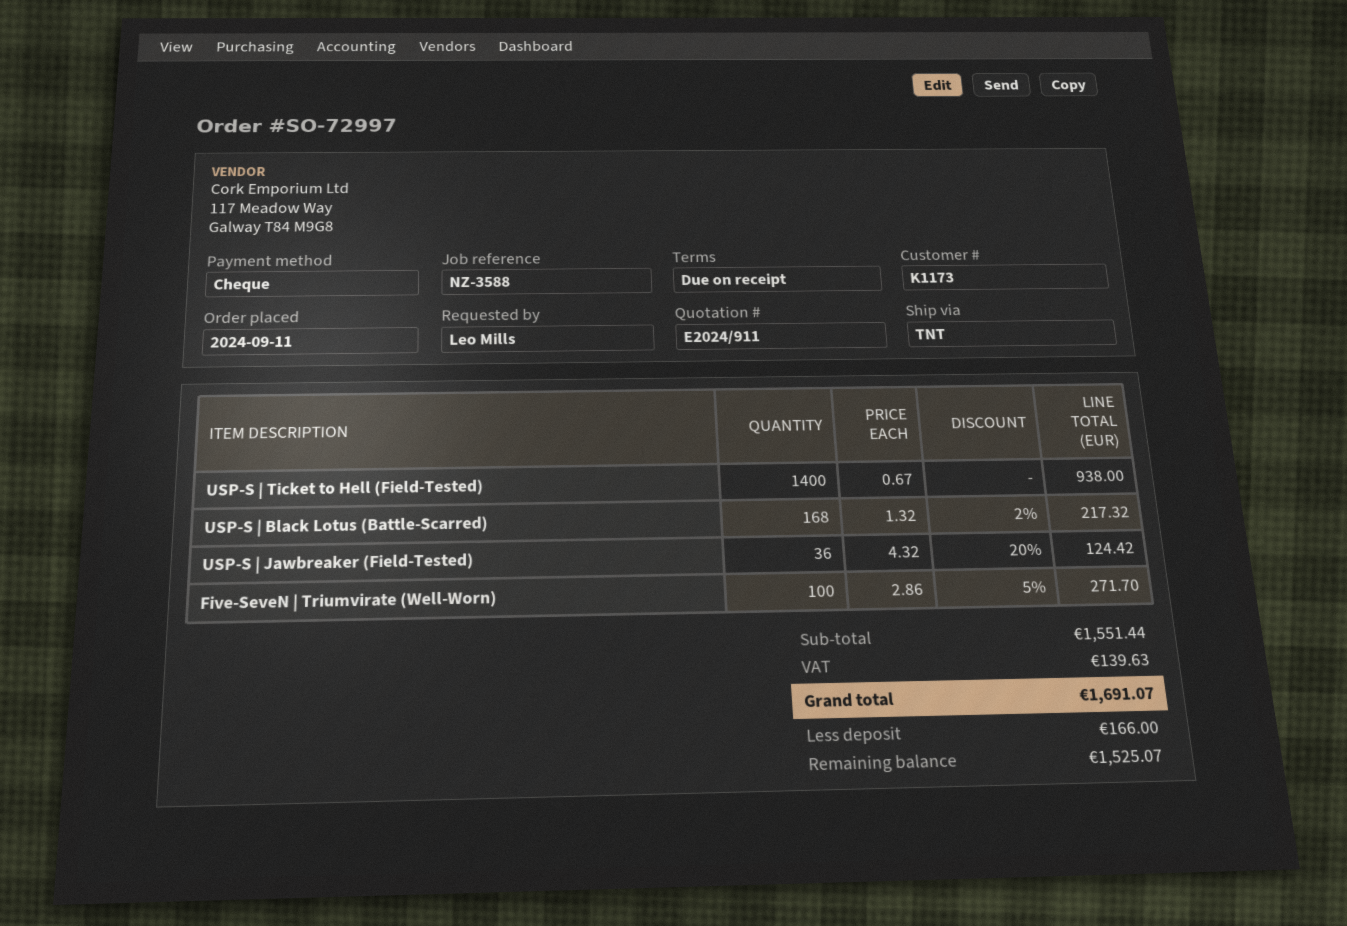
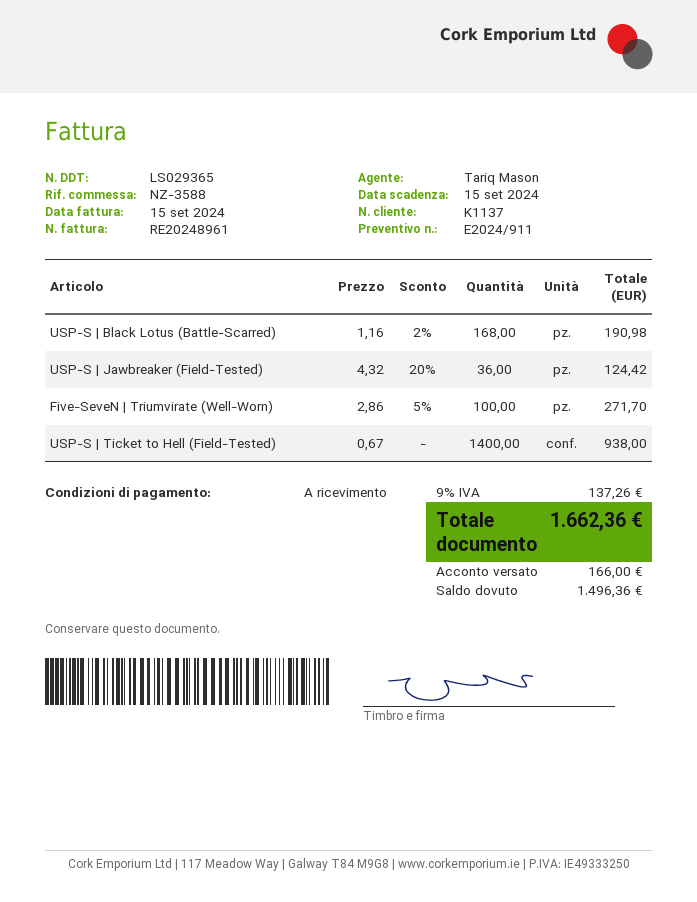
customer number: K1173 -> K1137
USP-S | Black Lotus (Battle-Scarred): 168 x 1.32 - 2% = 217.32 -> 168 x 1.16 - 2% = 190.98
tax: 139.63 -> 137.26
total: 1691.07 -> 1662.36
balance: 1525.07 -> 1496.36

